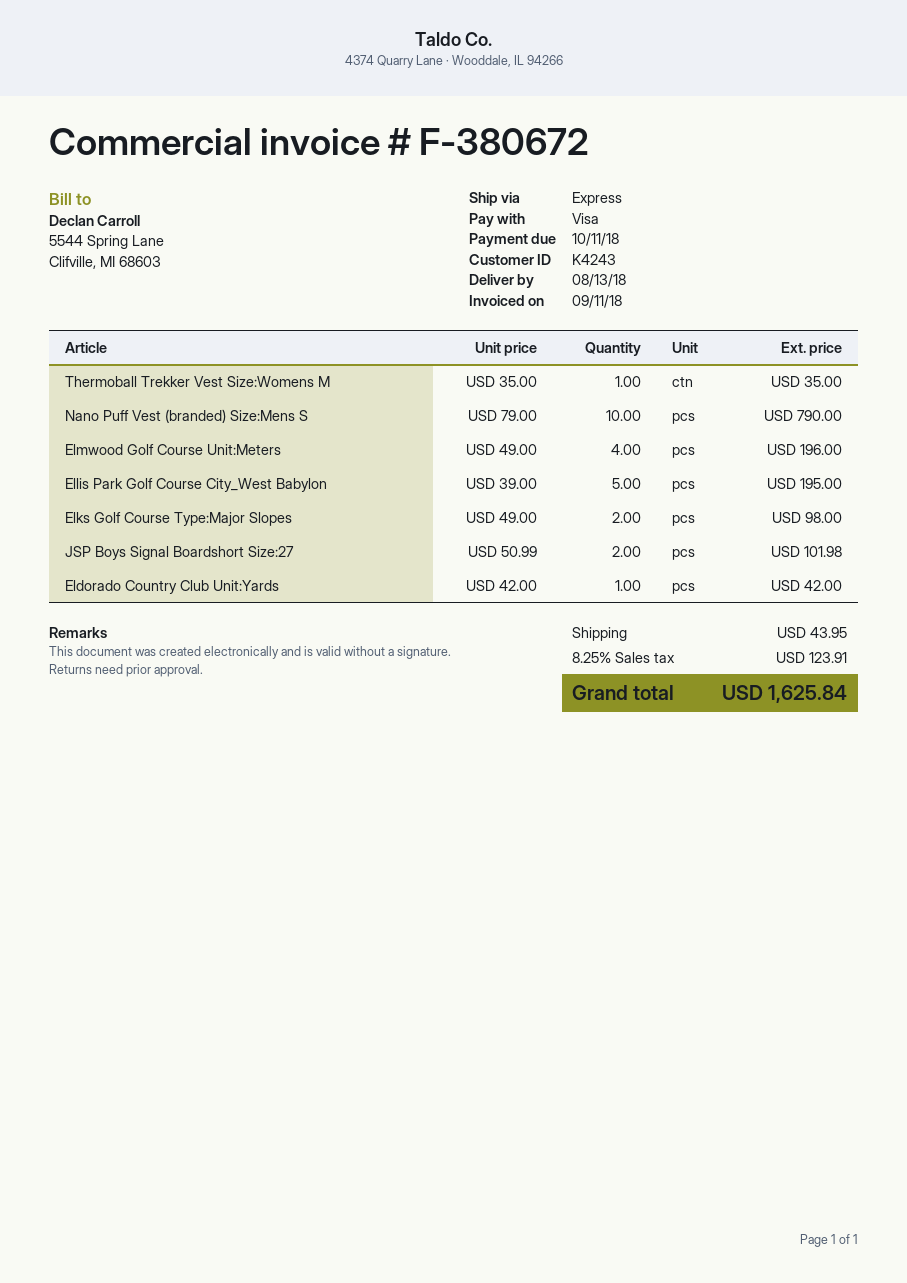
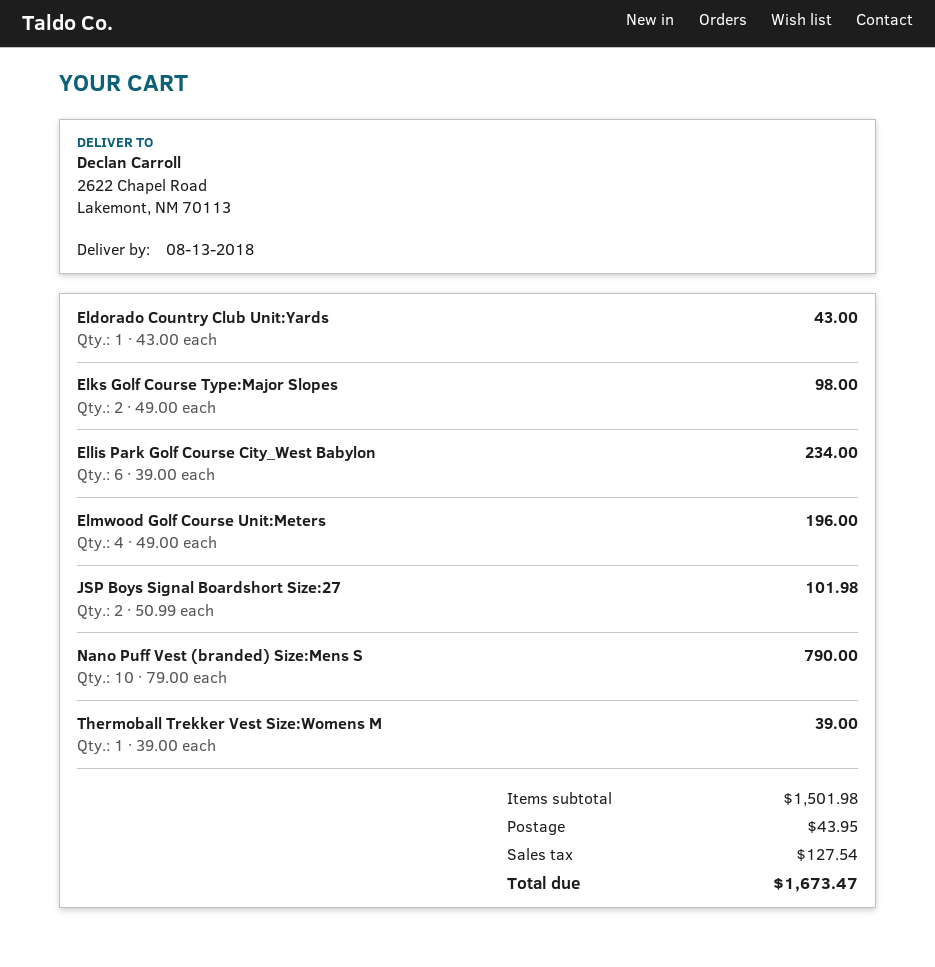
Thermoball Trekker Vest Size:Womens M: 1 x 35.00 = 35.00 -> 1 x 39.00 = 39.00
Ellis Park Golf Course City_West Babylon: 5 x 39.00 = 195.00 -> 6 x 39.00 = 234.00
Eldorado Country Club Unit:Yards: 1 x 42.00 = 42.00 -> 1 x 43.00 = 43.00
tax: 123.91 -> 127.54
total: 1625.84 -> 1673.47

